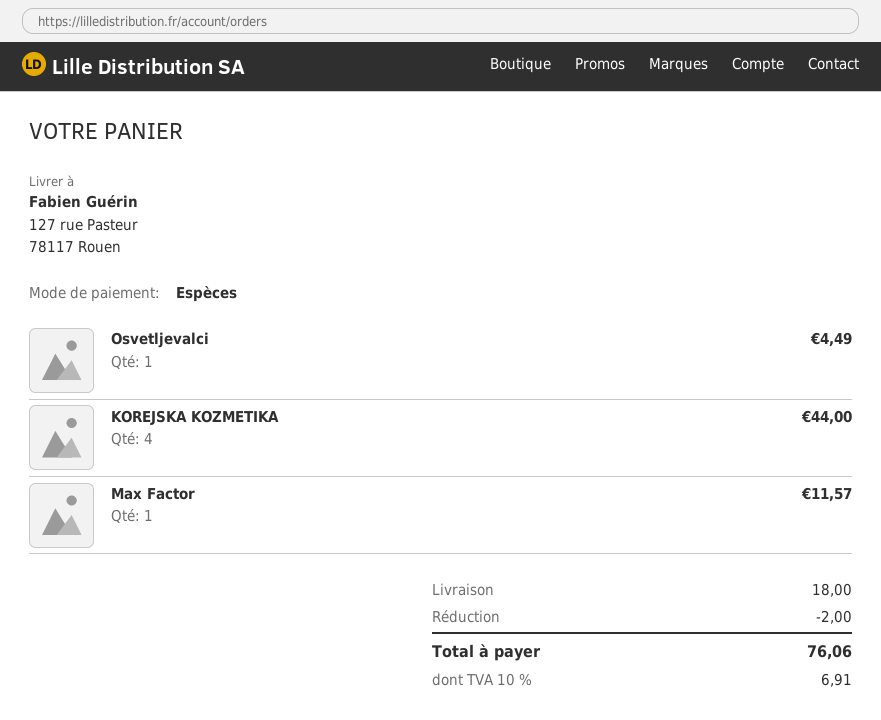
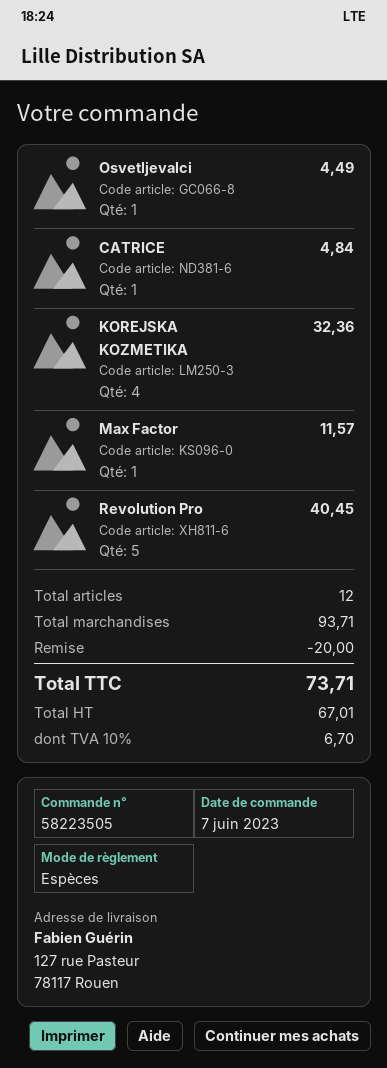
KOREJSKA KOZMETIKA: 4 for 44.00 -> 4 for 32.36
CATRICE: none -> 1 for 4.84
Revolution Pro: none -> 5 for 40.45
discount: 2.00 -> 20.00
shipping: 18.00 -> none
tax: 10% = 6.91 -> 10% = 6.70
total: 76.06 -> 73.71

